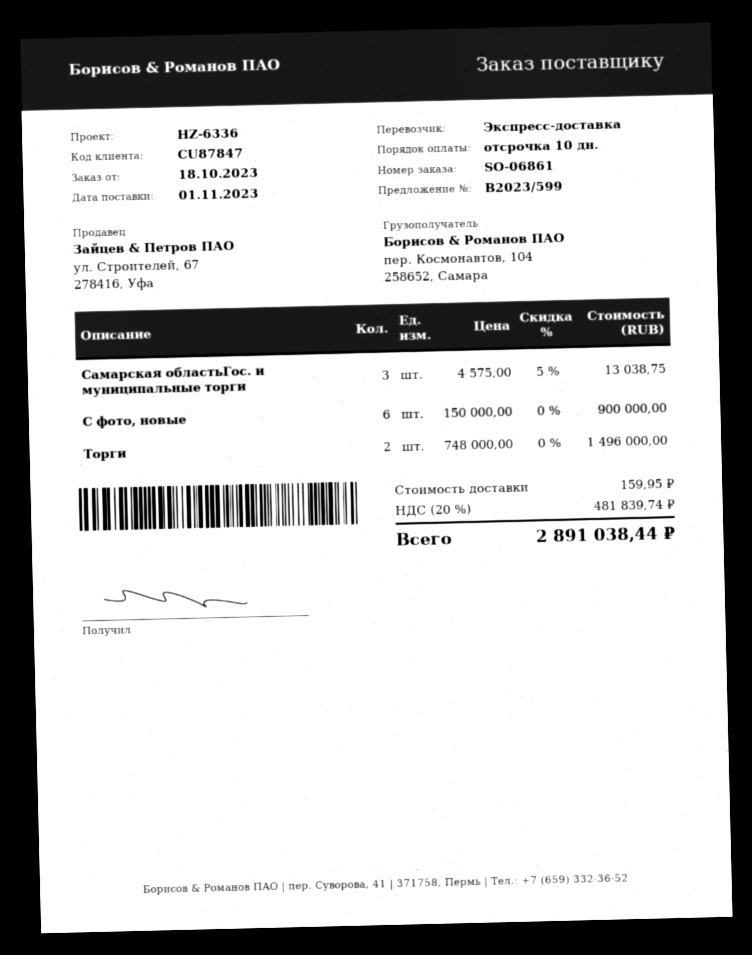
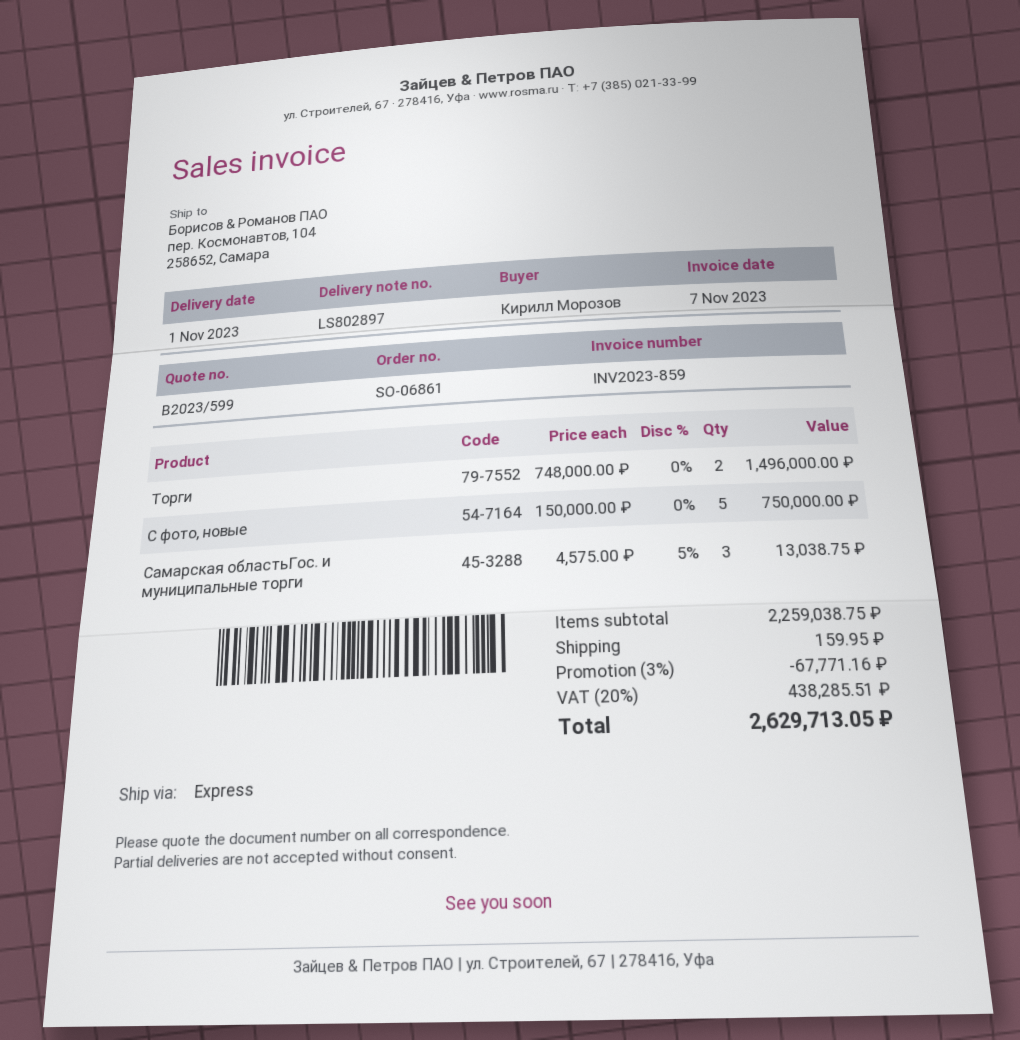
С фото, новые: 6 x 150000.00 = 900000.00 -> 5 x 150000.00 = 750000.00
discount: none -> 3% = 67771.16
tax: 20% = 481839.74 -> 20% = 438285.51
total: 2891038.44 -> 2629713.05

